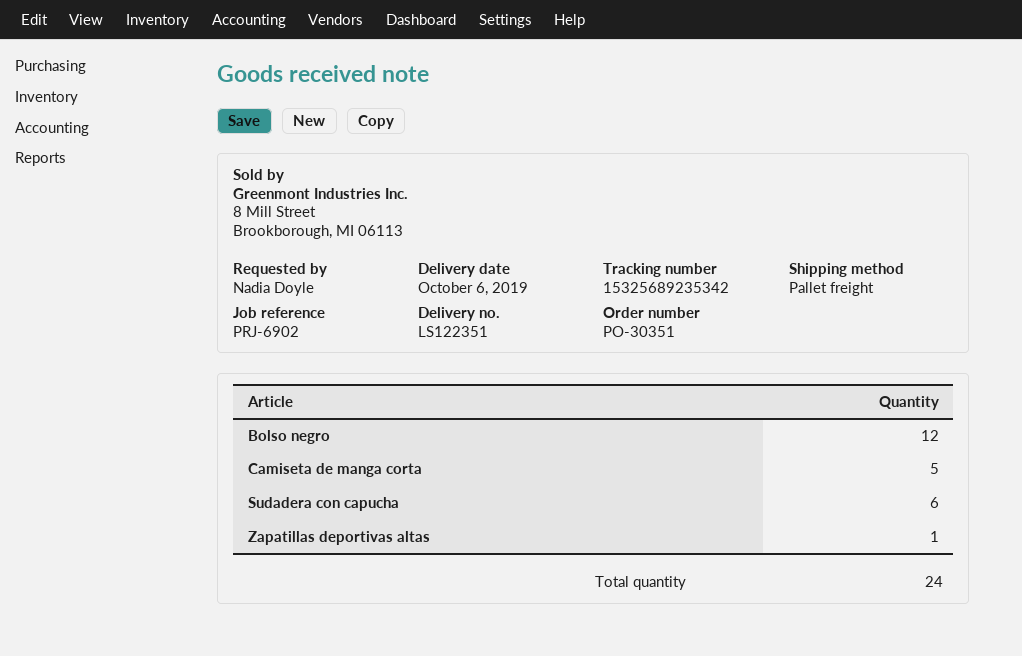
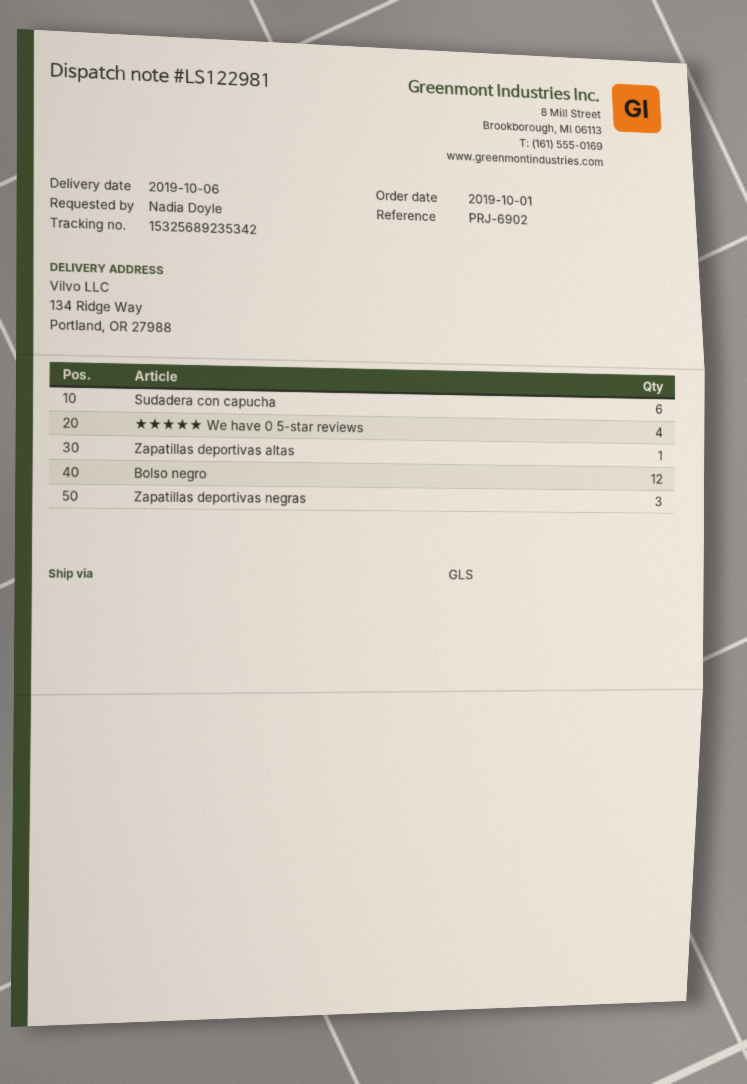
delivery note number: LS122351 -> LS122981
shipping method: pallet freight -> GLS
Camiseta de manga corta: 5 -> none
★★★★★ We have 0 5-star reviews: none -> 4
Zapatillas deportivas negras: none -> 3

